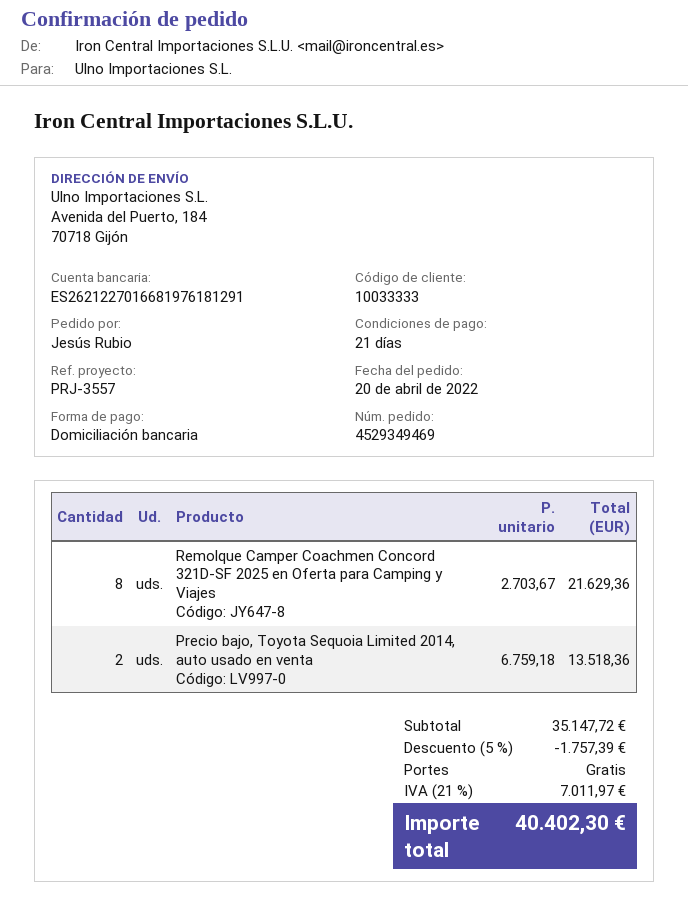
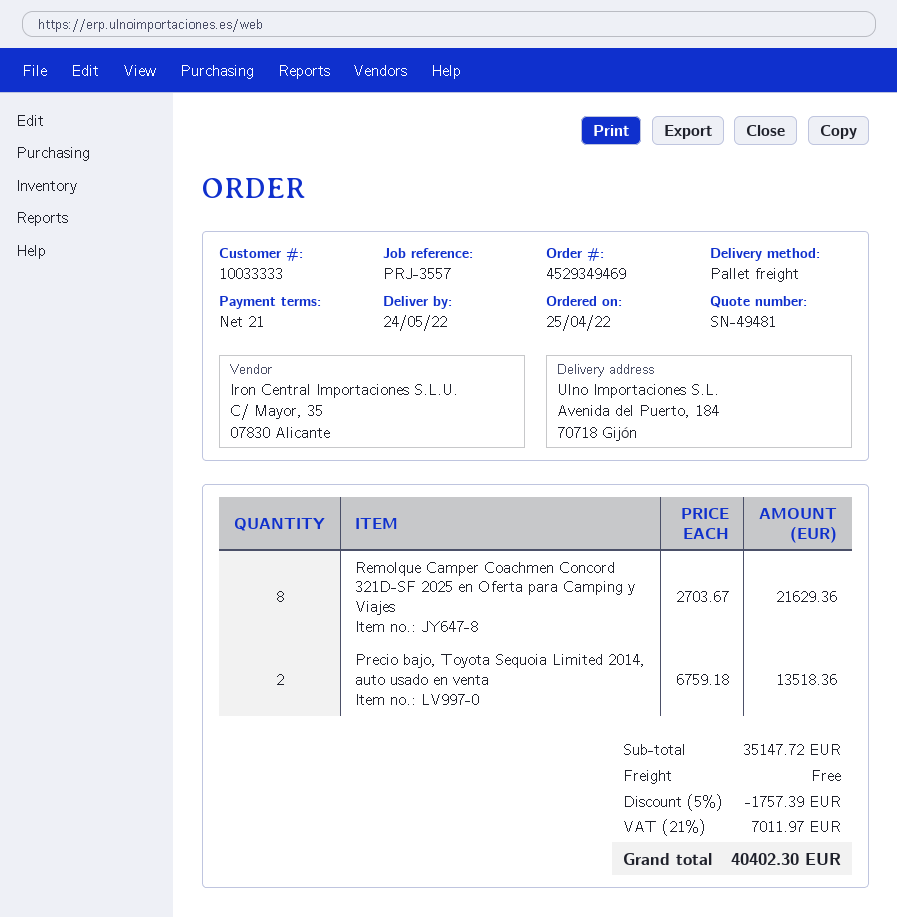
order date: 2022-04-20 -> 2022-04-25

